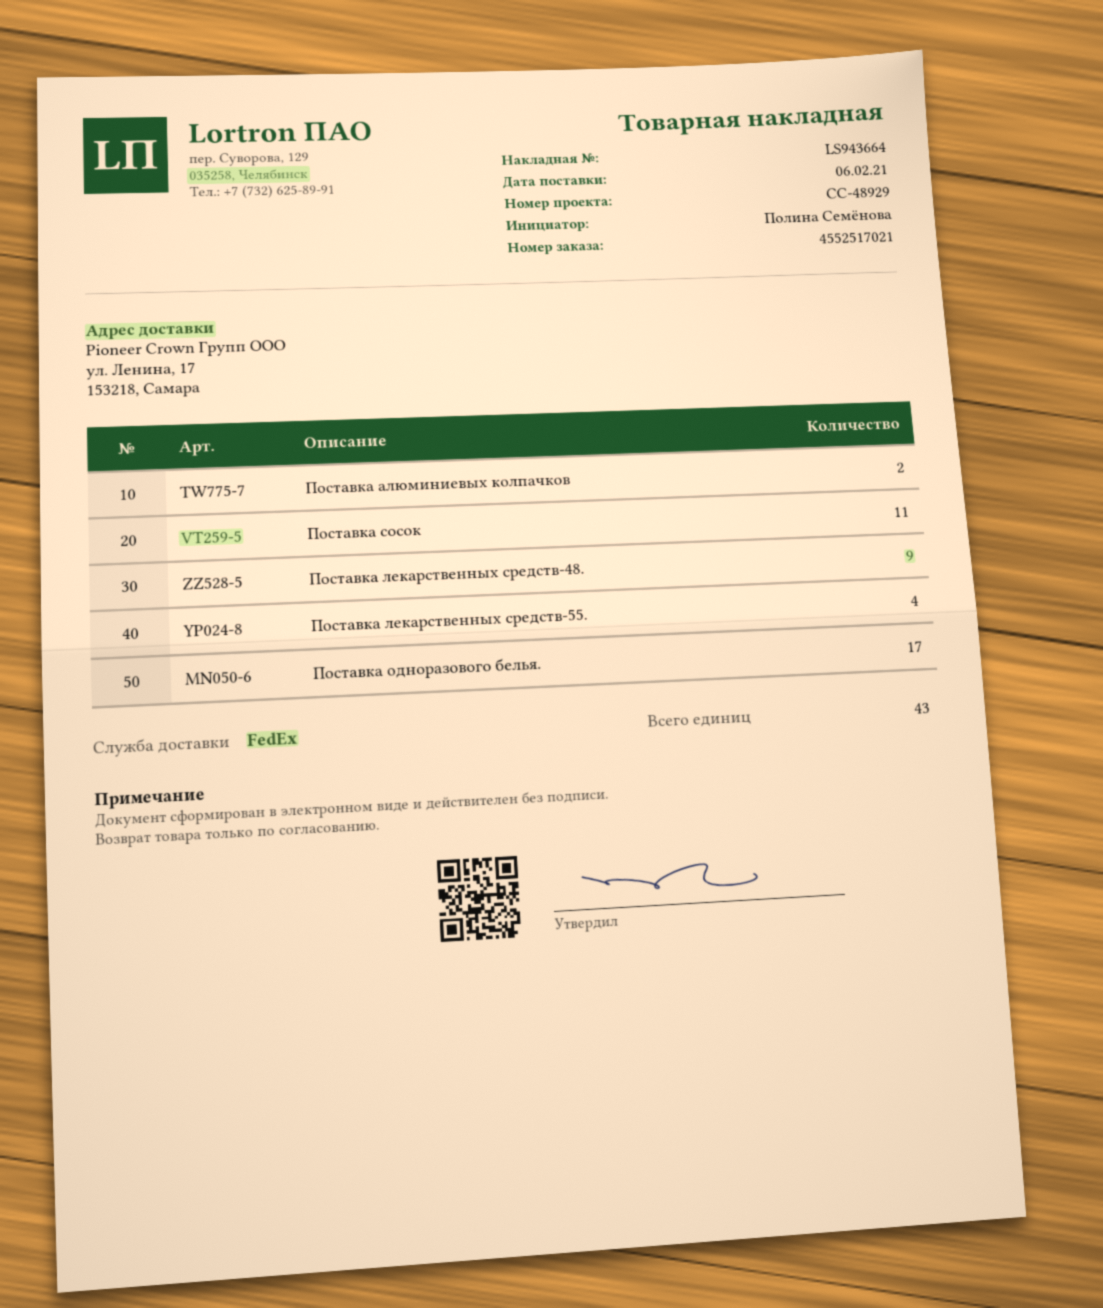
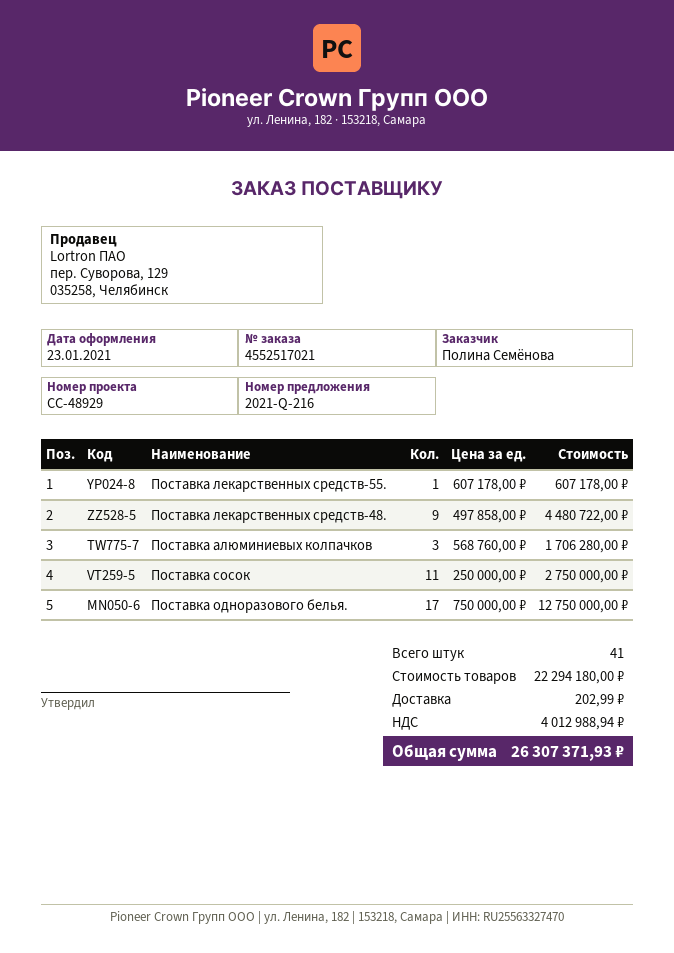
Поставка алюминиевых колпачков: 2 -> 3
Поставка лекарственных средств-55.: 4 -> 1
total quantity: 43 -> 41

